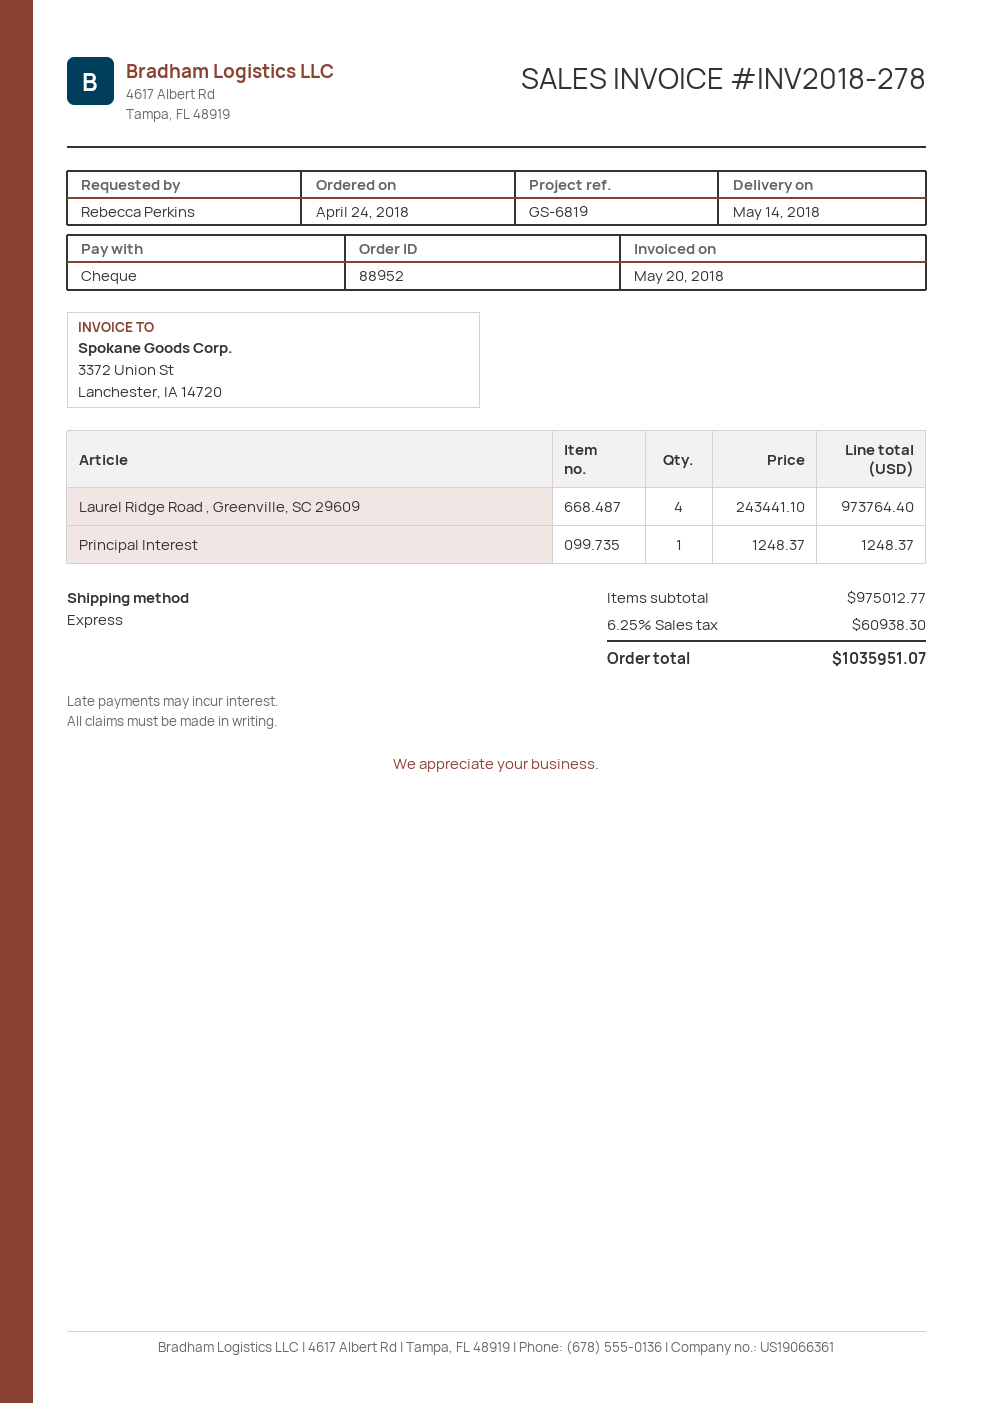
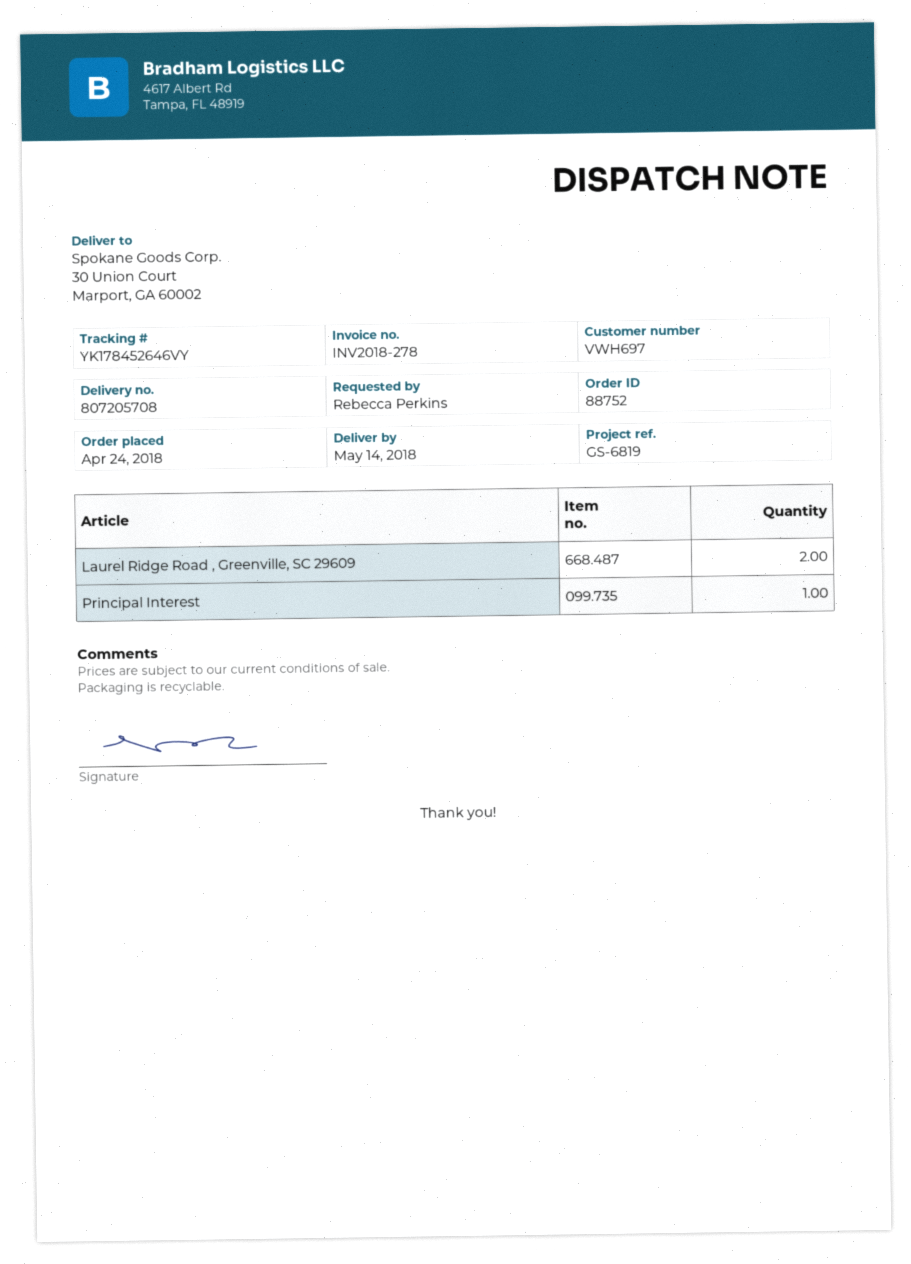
order number: 88952 -> 88752
Laurel Ridge Road , Greenville, SC 29609: 4 -> 2

